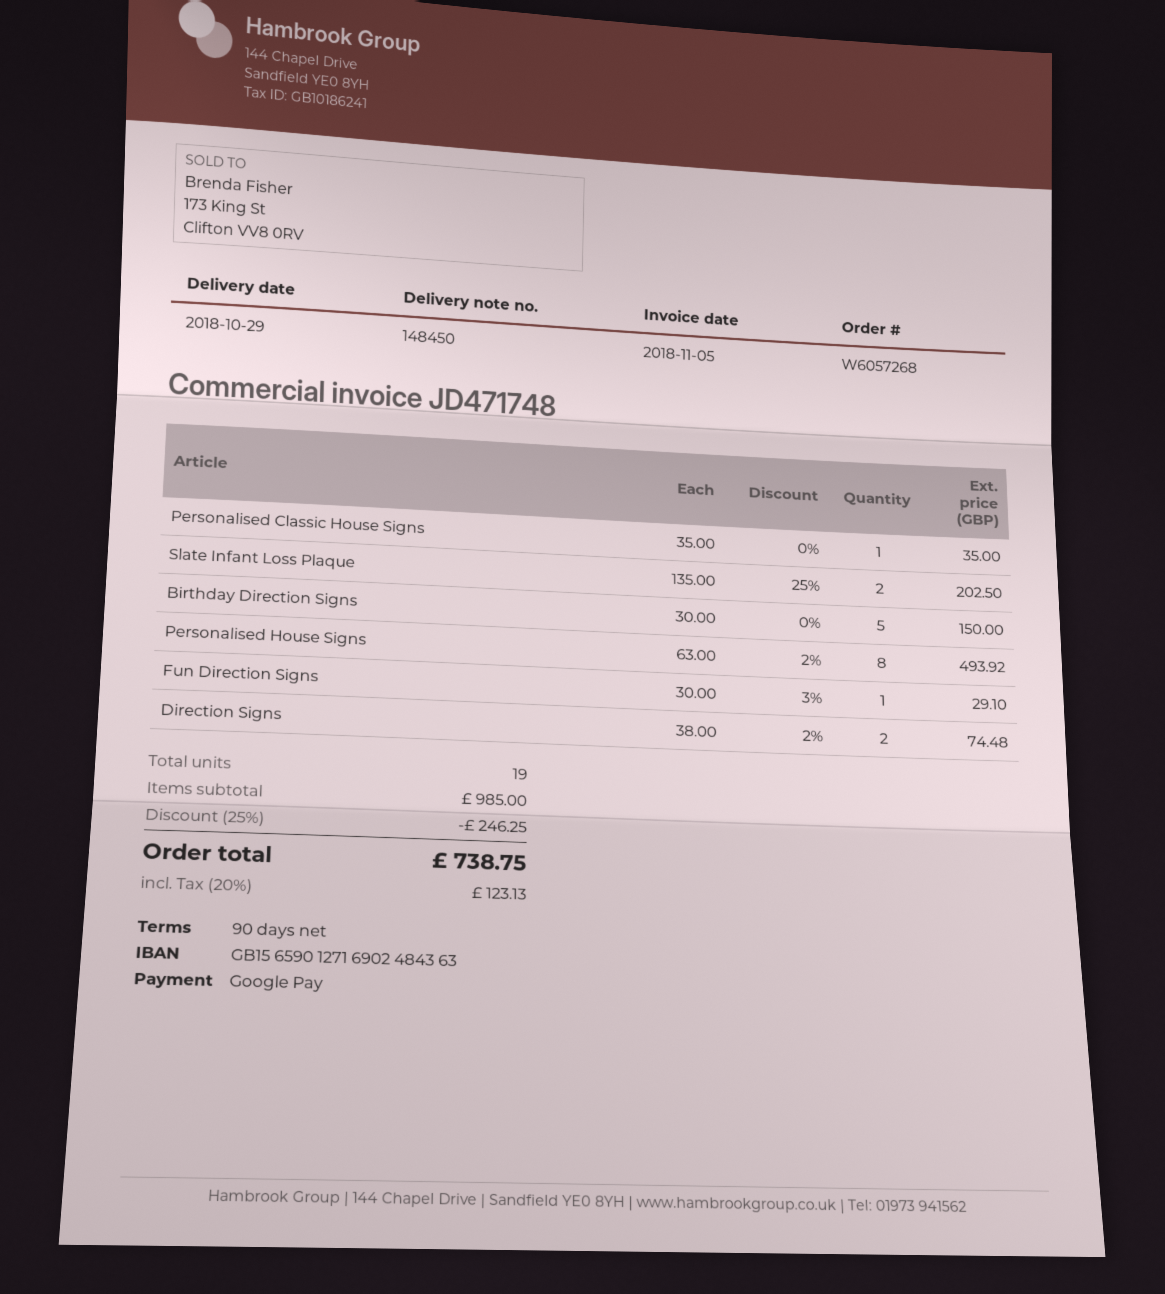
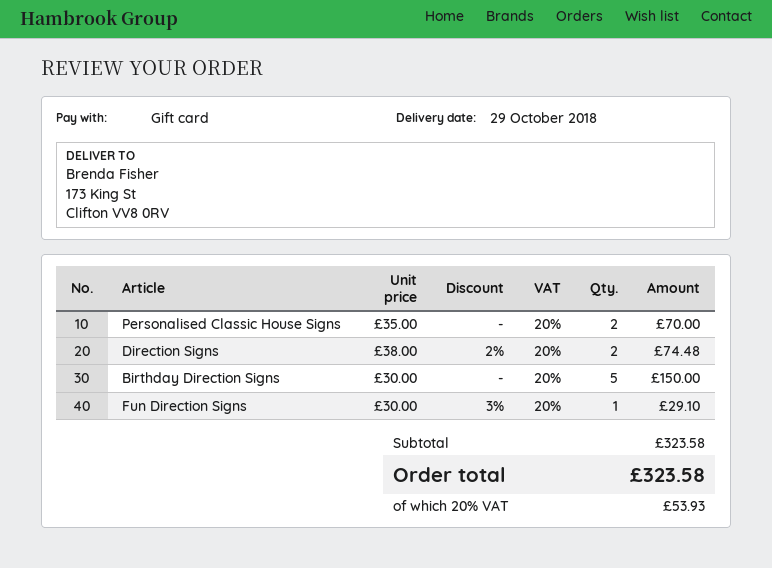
payment method: Google Pay -> gift card
Personalised Classic House Signs: 1 x 35.00 = 35.00 -> 2 x 35.00 = 70.00
Slate Infant Loss Plaque: 2 x 135.00 - 25% = 202.50 -> none
Personalised House Signs: 8 x 63.00 - 2% = 493.92 -> none
subtotal: 985.00 -> 323.58
discount: 25% = 246.25 -> none
tax: 20% = 123.13 -> 20% = 53.93
total: 738.75 -> 323.58

